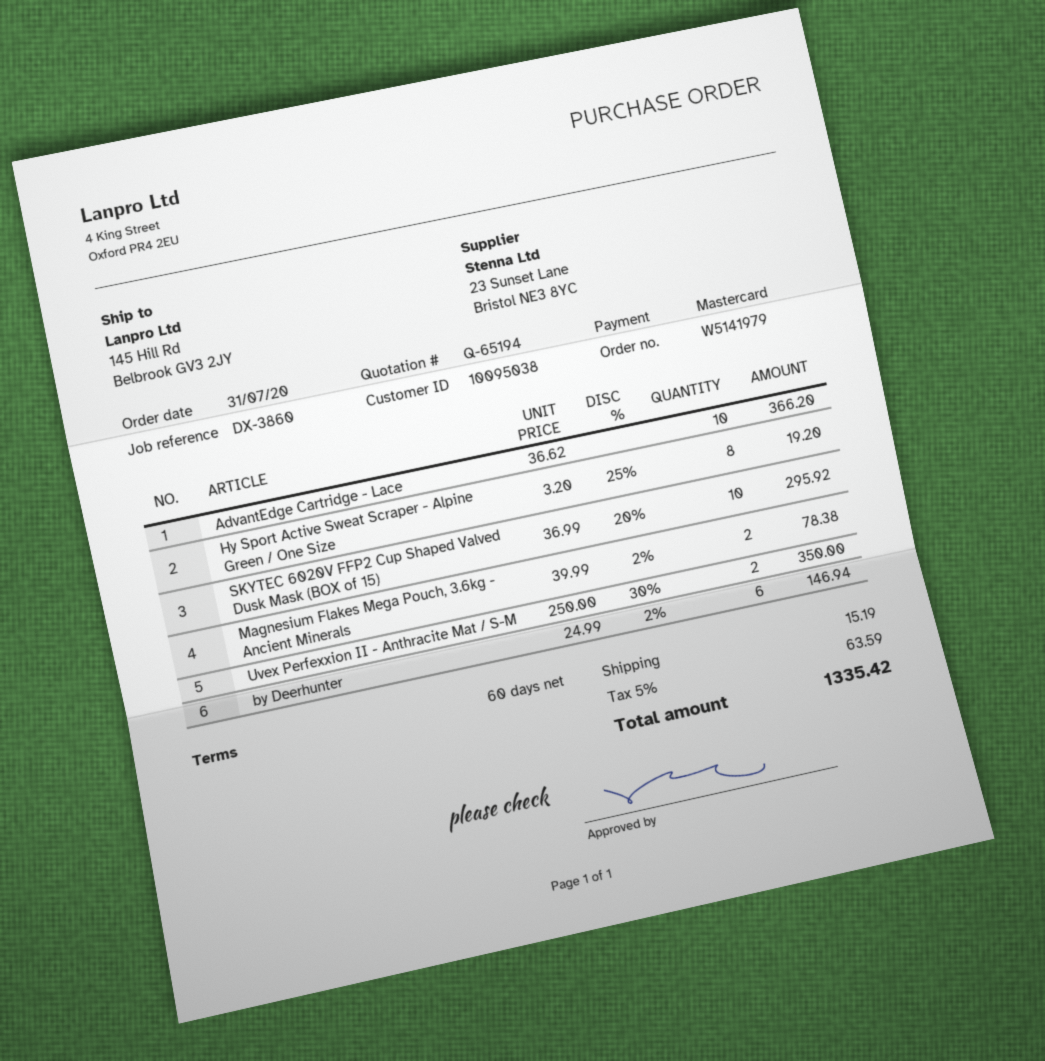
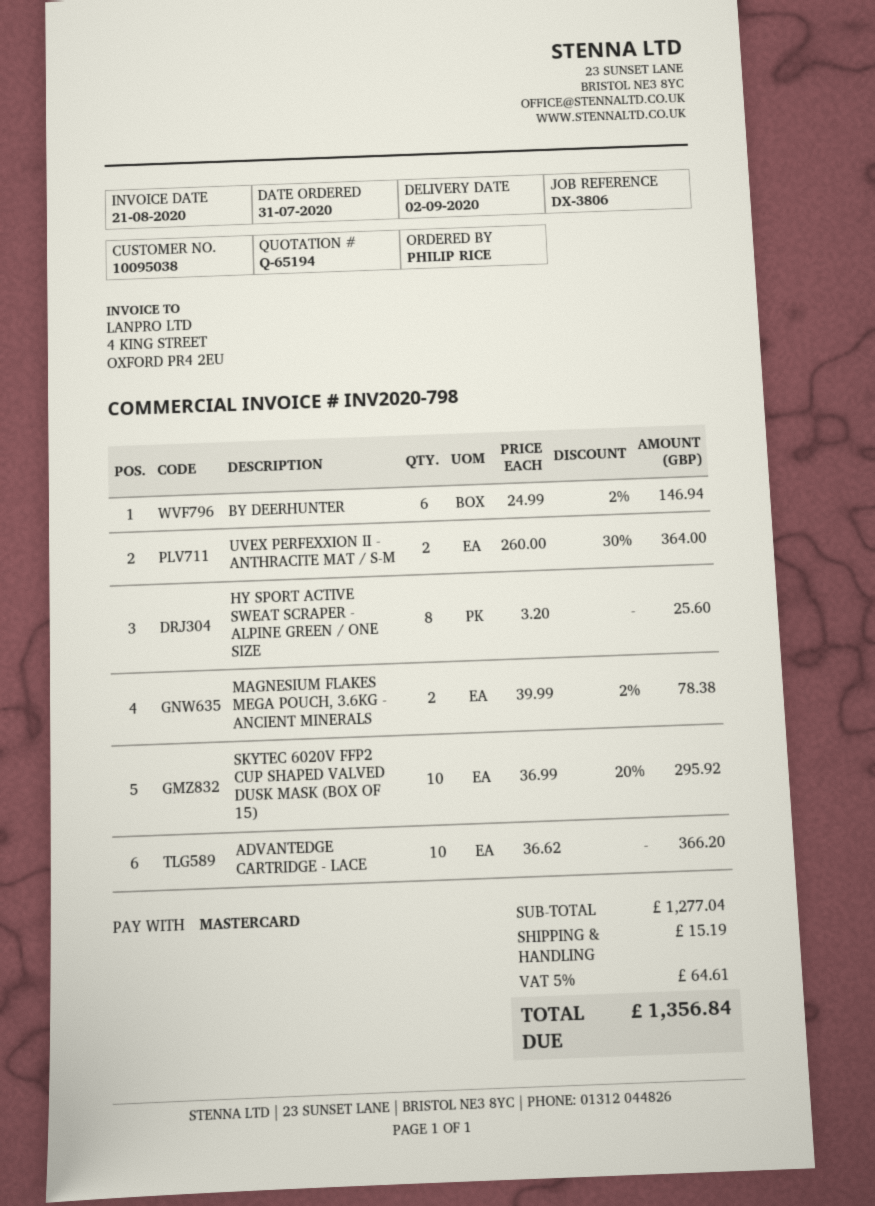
reference: DX-3860 -> DX-3806
Hy Sport Active Sweat Scraper - Alpine Green / One Size: 8 x 3.20 - 25% = 19.20 -> 8 x 3.20 = 25.60
Uvex Perfexxion II - Anthracite Mat / S-M: 2 x 250.00 - 30% = 350.00 -> 2 x 260.00 - 30% = 364.00
tax: 5% = 63.59 -> 5% = 64.61
total: 1335.42 -> 1356.84

